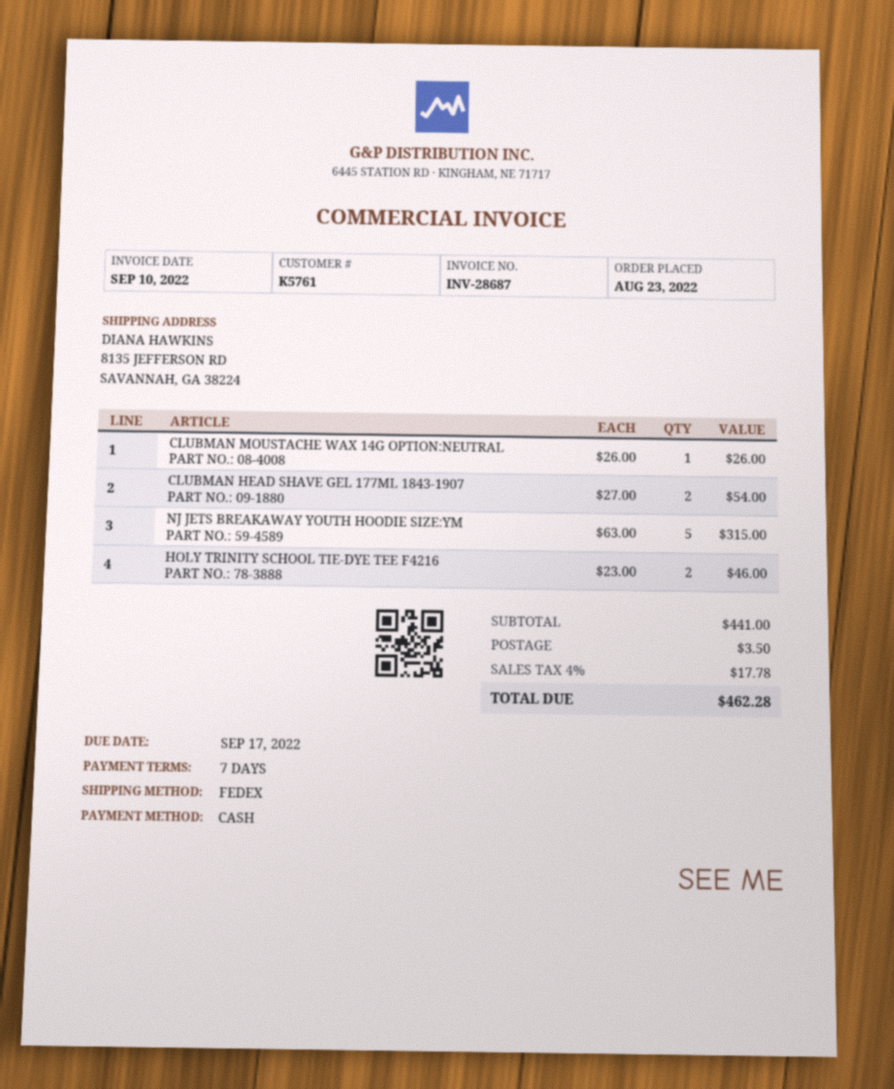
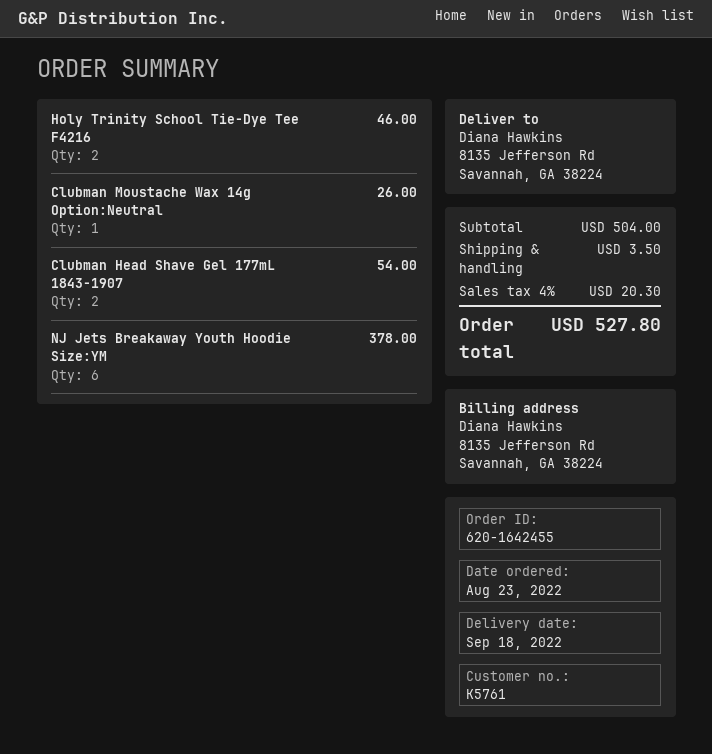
NJ JETS BREAKAWAY YOUTH HOODIE SIZE:YM: 5 for 315.00 -> 6 for 378.00
subtotal: 441.00 -> 504.00
tax: 4% = 17.78 -> 4% = 20.30
total: 462.28 -> 527.80

